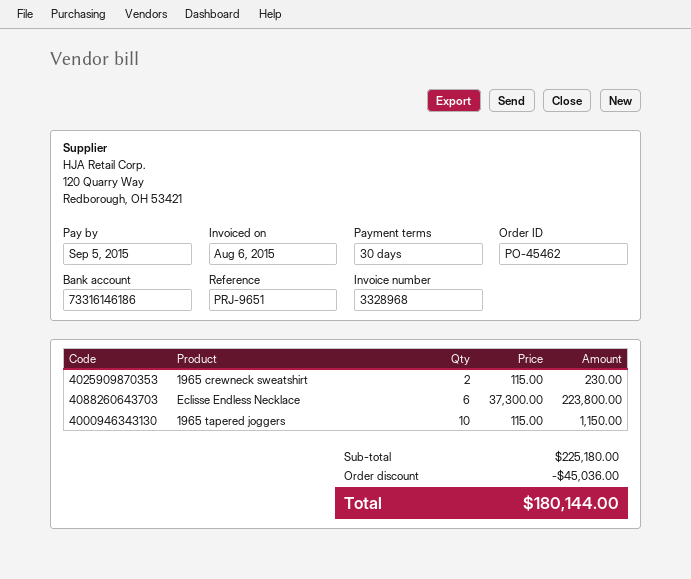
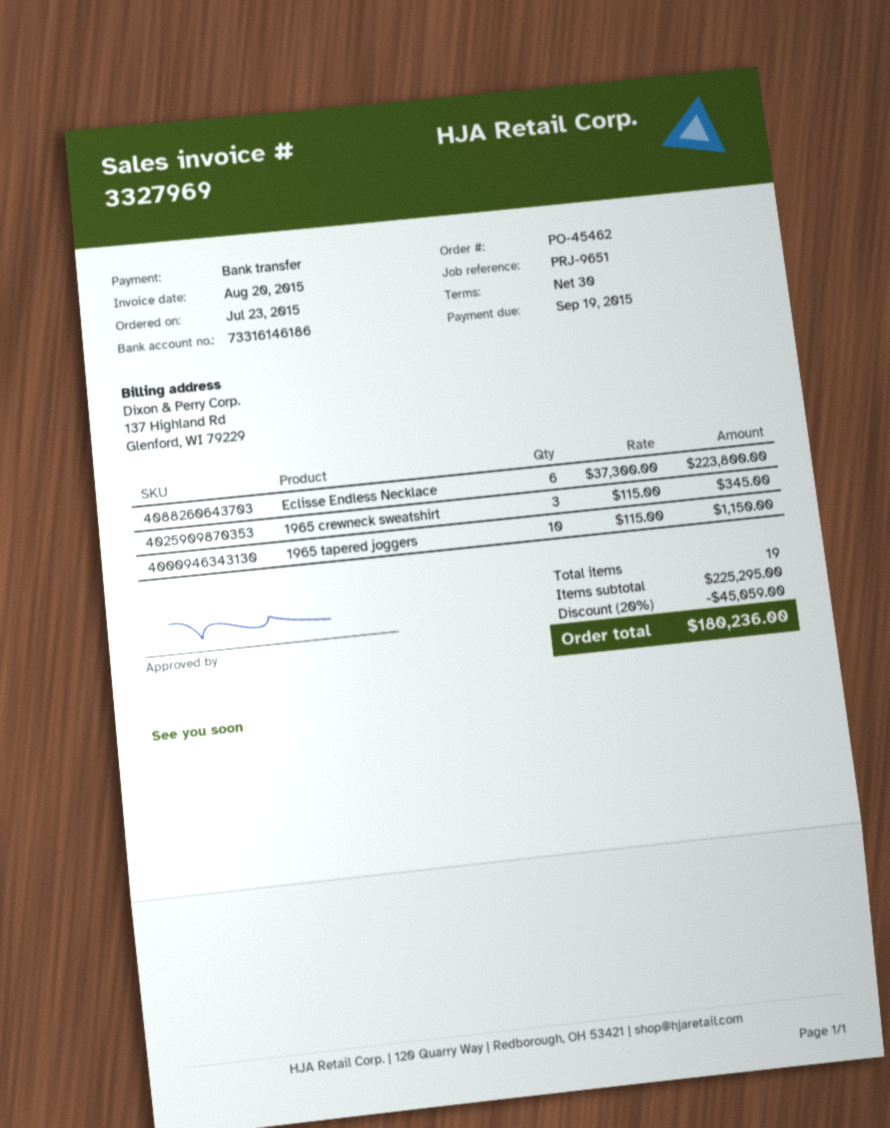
invoice number: 3328968 -> 3327969
invoice date: 2015-08-06 -> 2015-08-20
due date: 2015-09-05 -> 2015-09-19
1965 crewneck sweatshirt: 2 x 115.00 = 230.00 -> 3 x 115.00 = 345.00
subtotal: 225180.00 -> 225295.00
discount: 45036.00 -> 45059.00
total: 180144.00 -> 180236.00

